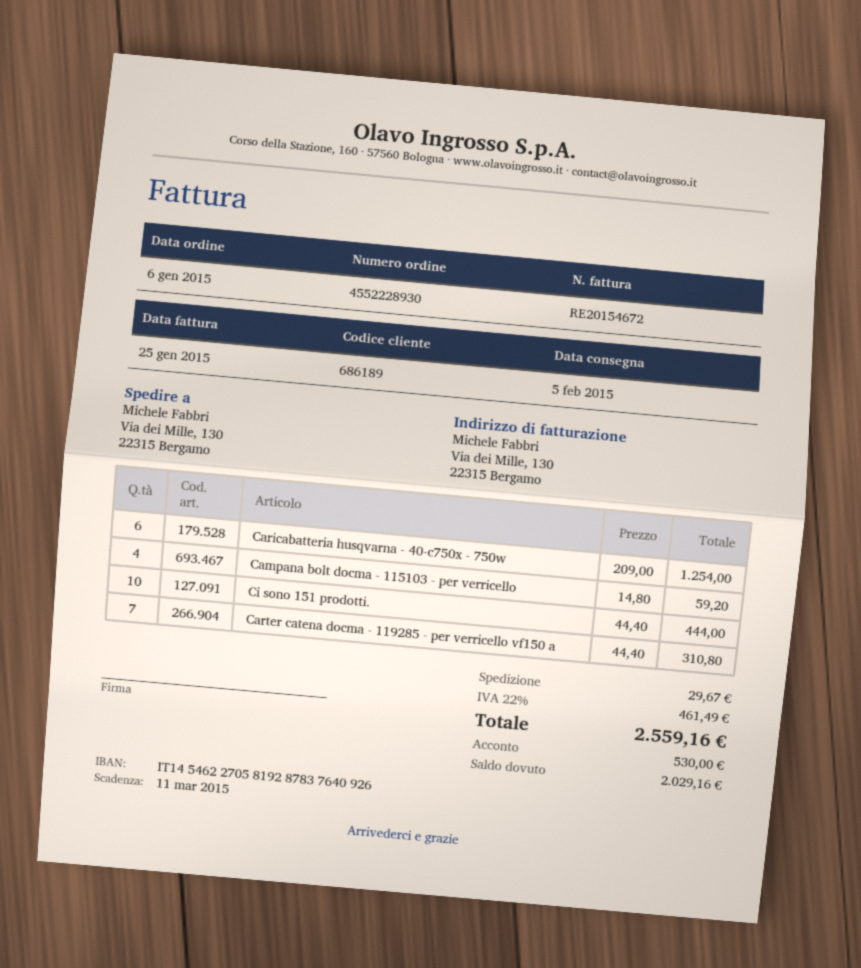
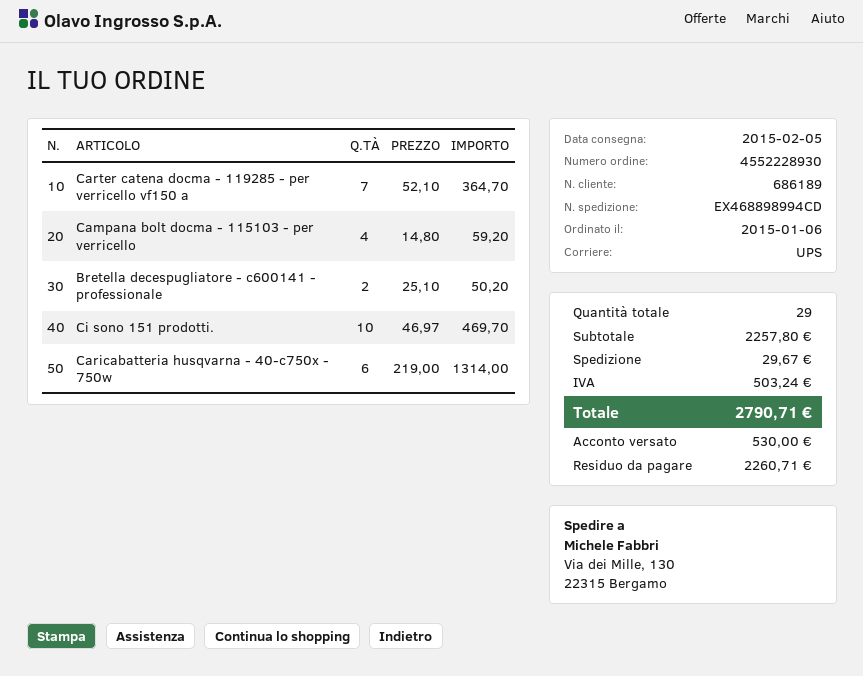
Caricabatteria husqvarna - 40-c750x - 750w: 6 x 209.00 = 1254.00 -> 6 x 219.00 = 1314.00
Ci sono 151 prodotti.: 10 x 44.40 = 444.00 -> 10 x 46.97 = 469.70
Carter catena docma - 119285 - per verricello vf150 a: 7 x 44.40 = 310.80 -> 7 x 52.10 = 364.70
Bretella decespugliatore - c600141 - professionale: none -> 2 x 25.10 = 50.20
tax: 461.49 -> 503.24
total: 2559.16 -> 2790.71
balance: 2029.16 -> 2260.71

